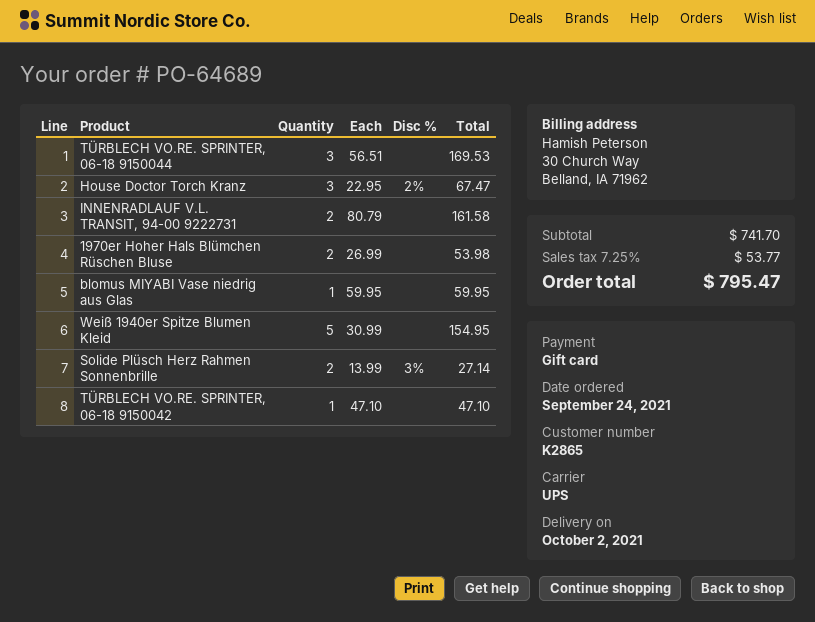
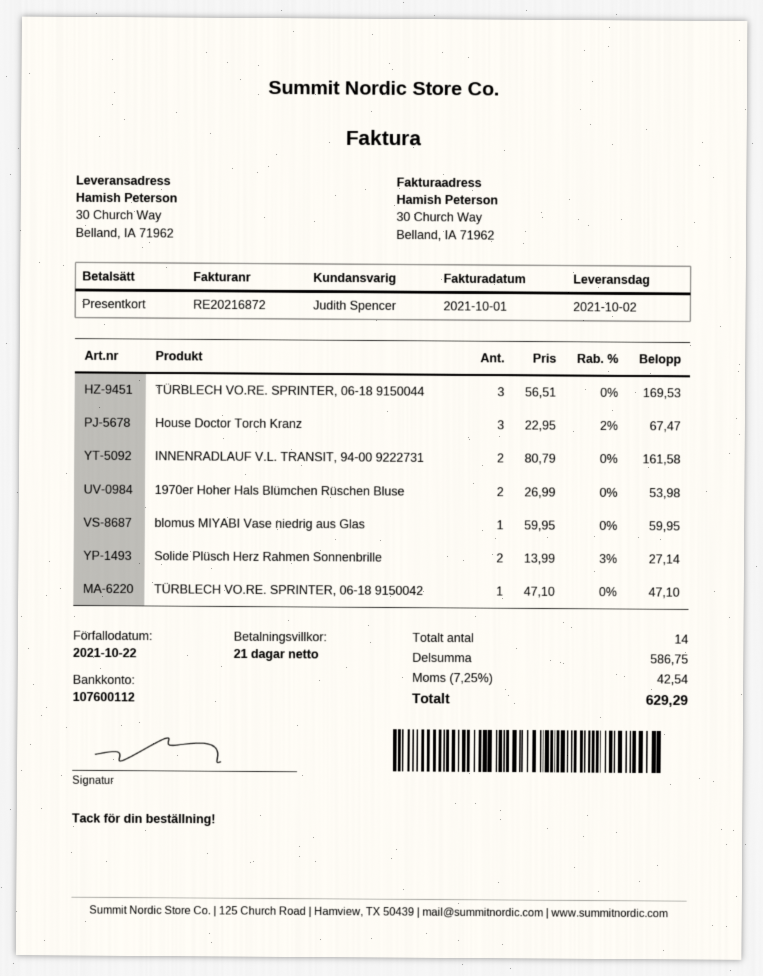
Weiß 1940er Spitze Blumen Kleid: 5 x 30.99 = 154.95 -> none
subtotal: 741.70 -> 586.75
tax: 7.25% = 53.77 -> 7.25% = 42.54
total: 795.47 -> 629.29

